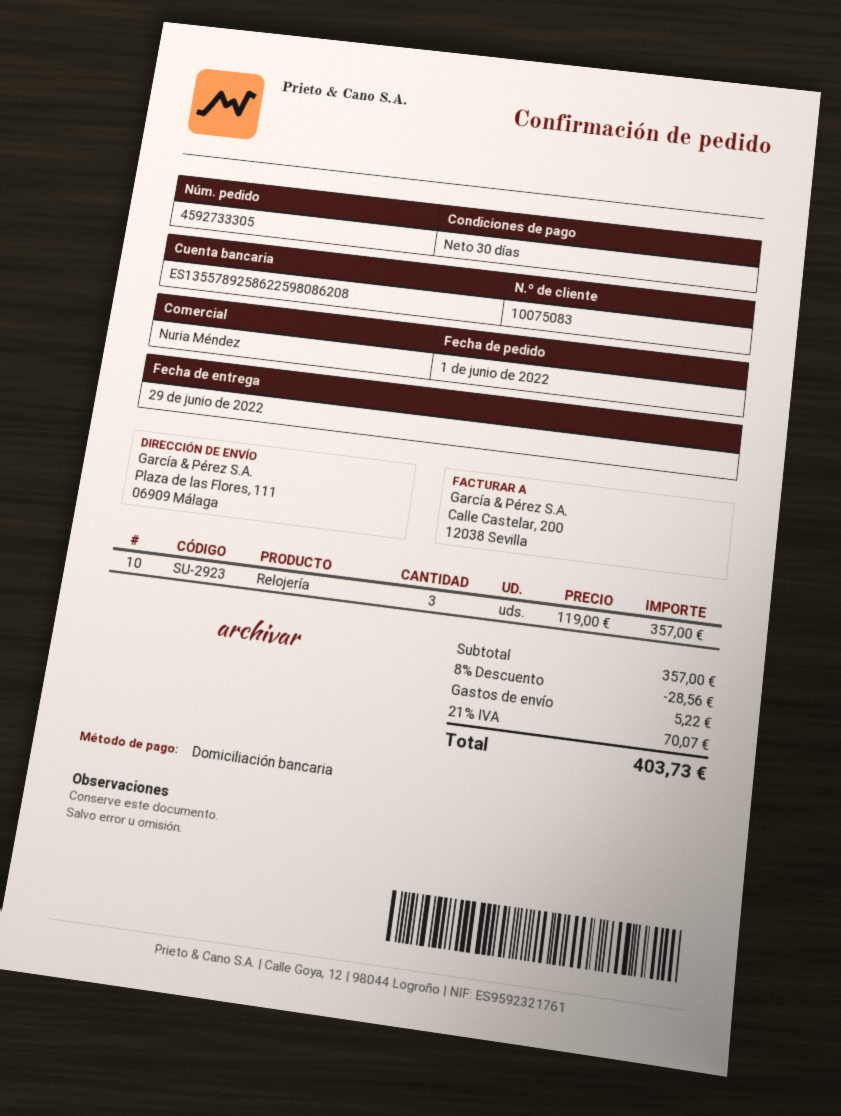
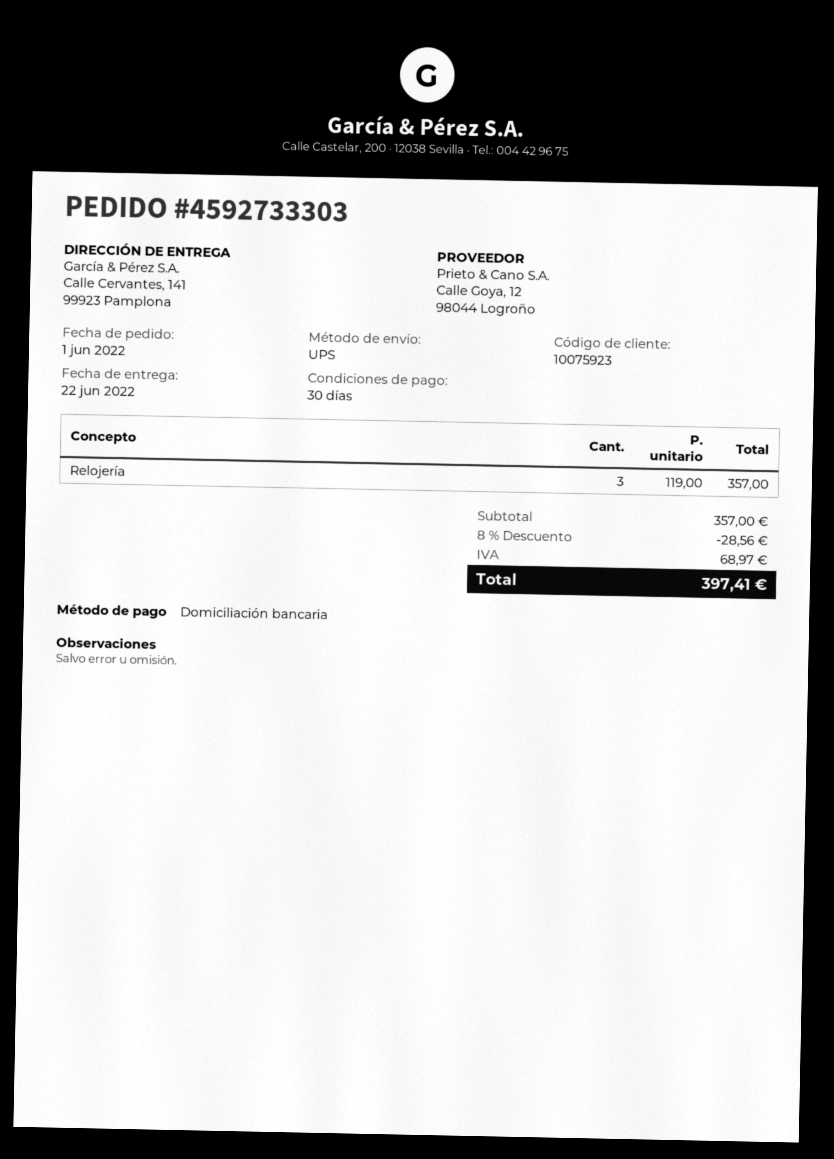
order number: 4592733305 -> 4592733303
delivery date: 2022-06-29 -> 2022-06-22
customer number: 10075083 -> 10075923
ship to: Plaza de las Flores, 111, 06909 Málaga -> Calle Cervantes, 141, 99923 Pamplona
shipping: 5.22 -> none
tax: 70.07 -> 68.97
total: 403.73 -> 397.41

